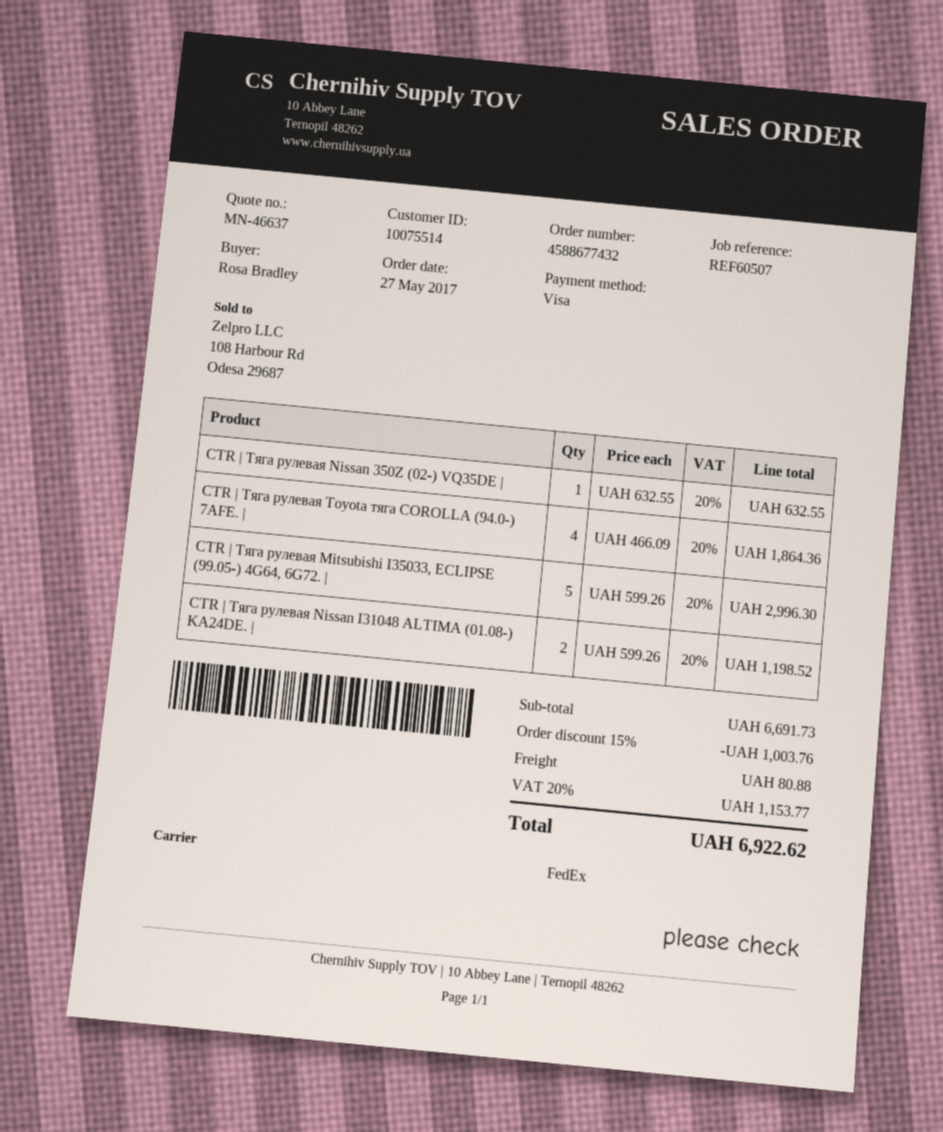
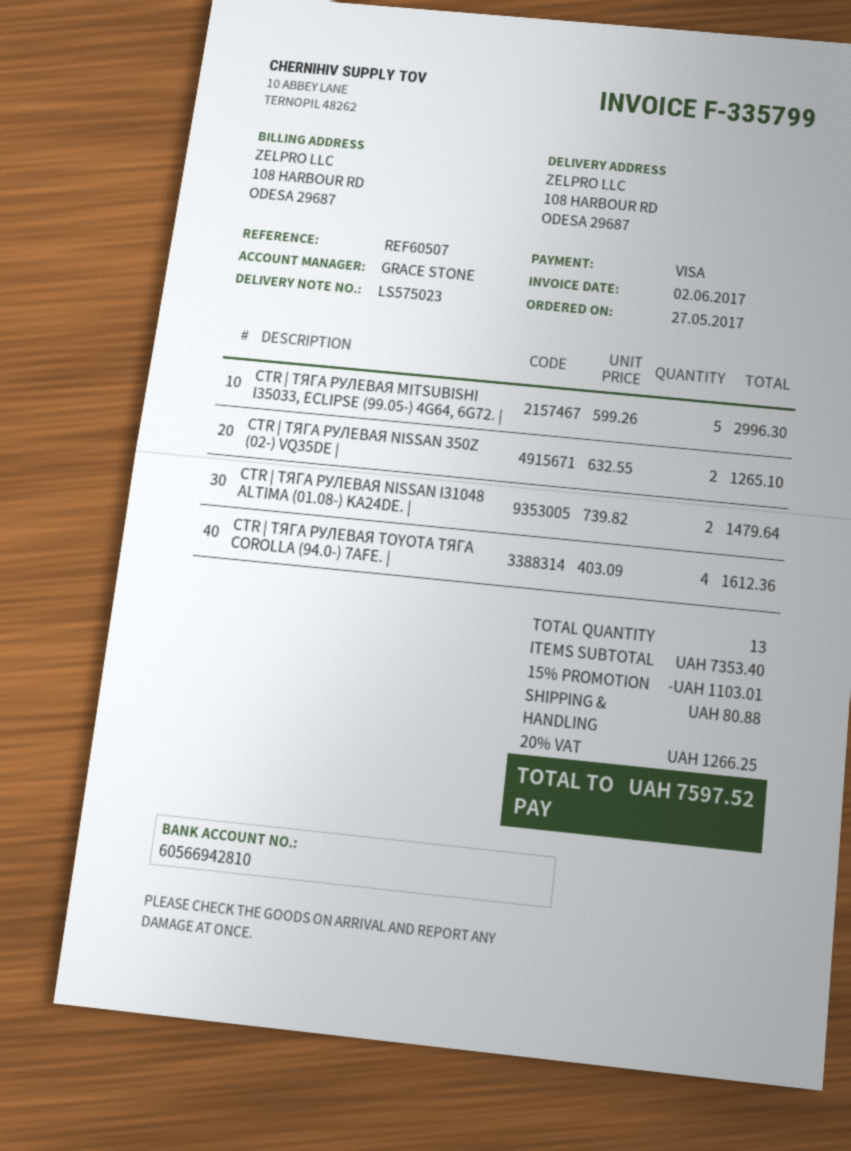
CTR | Тяга рулевая Nissan 350Z (02-) VQ35DE |: 1 x 632.55 = 632.55 -> 2 x 632.55 = 1265.10
CTR | Тяга рулевая Toyota тяга COROLLA (94.0-) 7AFE. |: 4 x 466.09 = 1864.36 -> 4 x 403.09 = 1612.36
CTR | Тяга рулевая Nissan I31048 ALTIMA (01.08-) KA24DE. |: 2 x 599.26 = 1198.52 -> 2 x 739.82 = 1479.64
subtotal: 6691.73 -> 7353.40
discount: 15% = 1003.76 -> 15% = 1103.01
tax: 20% = 1153.77 -> 20% = 1266.25
total: 6922.62 -> 7597.52

